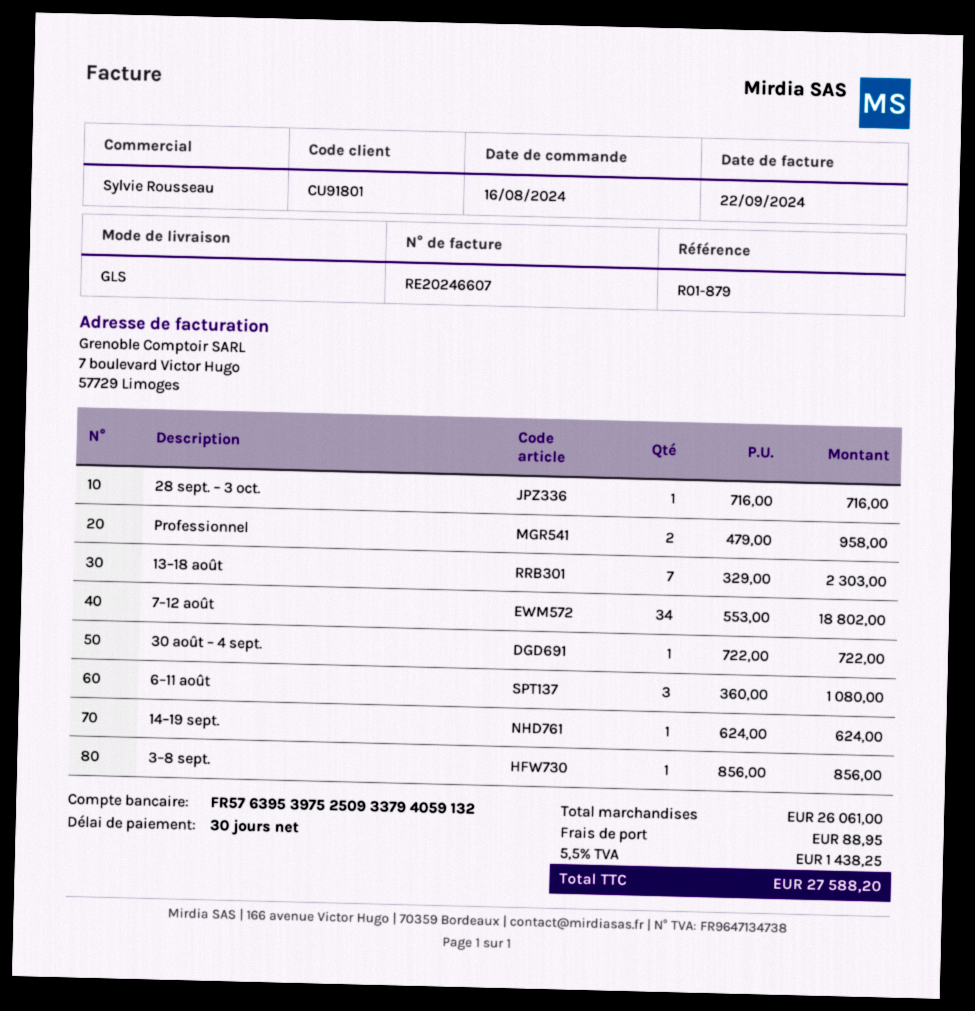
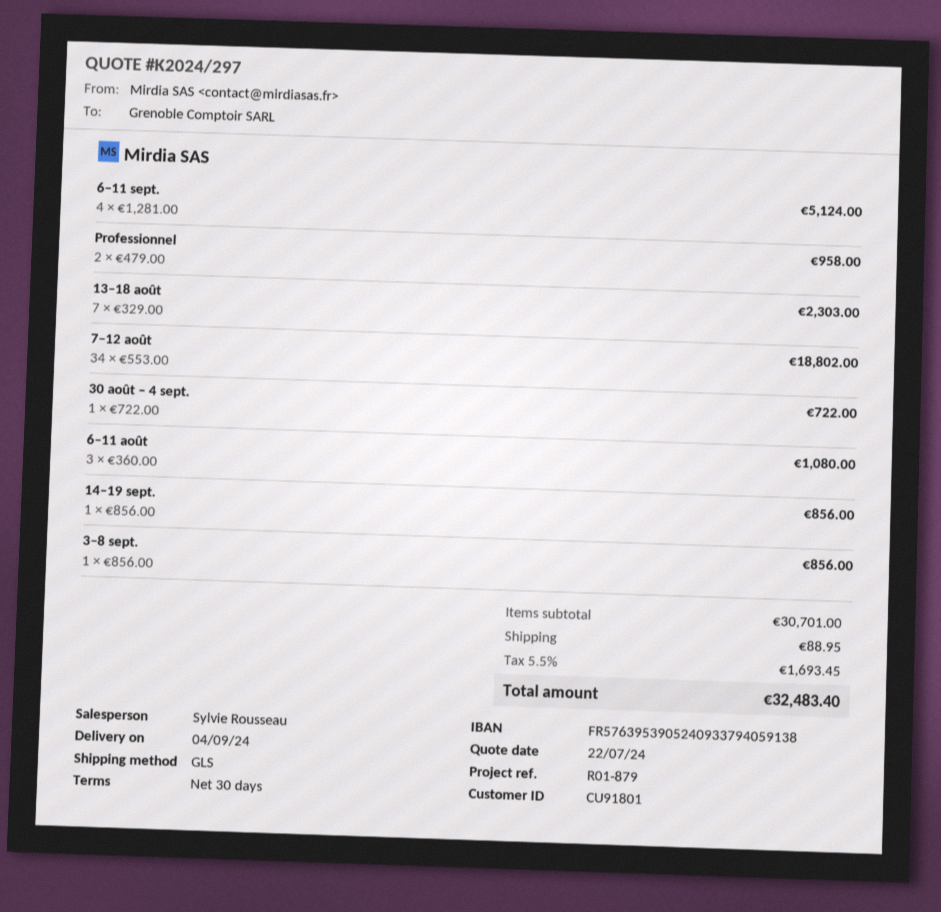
bank account: FR5763953975250933794059132 -> FR5763953905240933794059138
28 sept. – 3 oct.: 1 x 716.00 = 716.00 -> none
14–19 sept.: 1 x 624.00 = 624.00 -> 1 x 856.00 = 856.00
6–11 sept.: none -> 4 x 1281.00 = 5124.00
subtotal: 26061.00 -> 30701.00
tax: 5.5% = 1438.25 -> 5.5% = 1693.45
total: 27588.20 -> 32483.40

